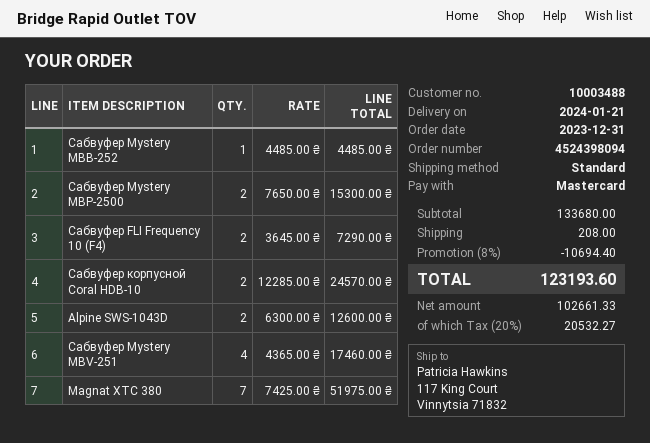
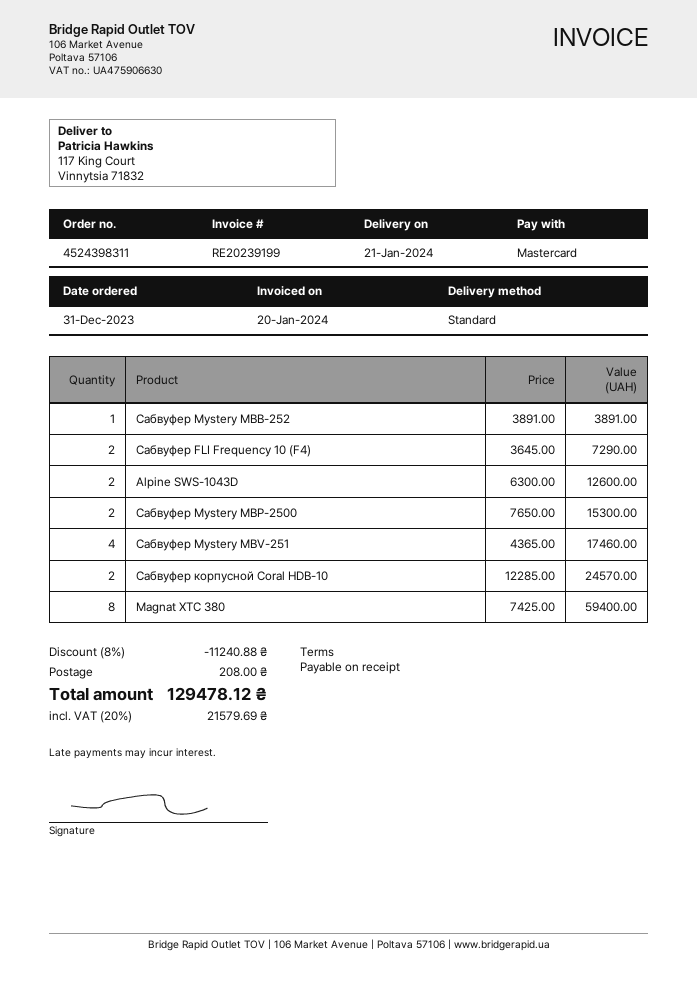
order number: 4524398094 -> 4524398311
Сабвуфер Mystery MBB-252: 1 x 4485.00 = 4485.00 -> 1 x 3891.00 = 3891.00
Magnat XTC 380: 7 x 7425.00 = 51975.00 -> 8 x 7425.00 = 59400.00
discount: 8% = 10694.40 -> 8% = 11240.88
tax: 20% = 20532.27 -> 20% = 21579.69
total: 123193.60 -> 129478.12

